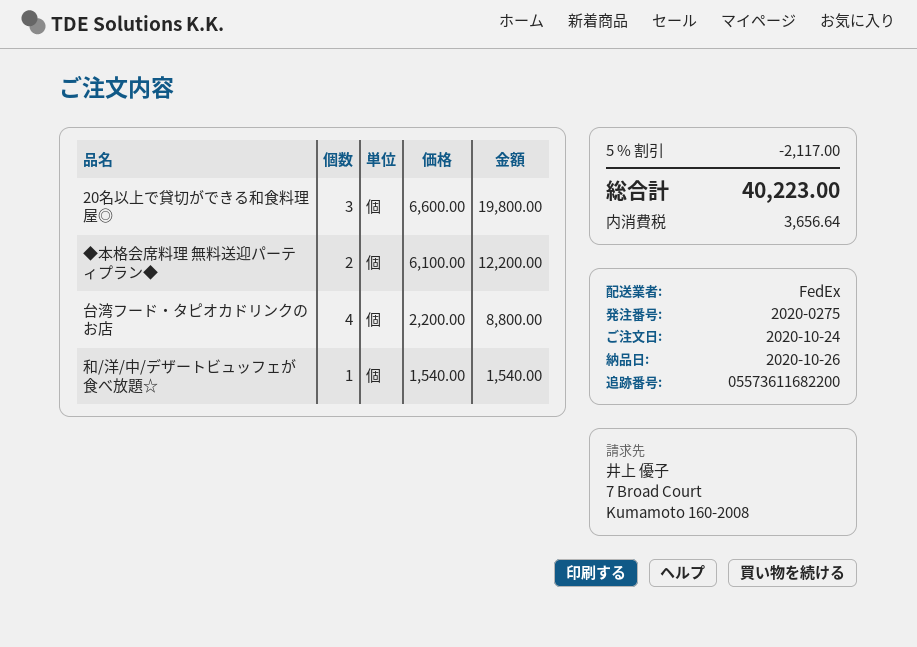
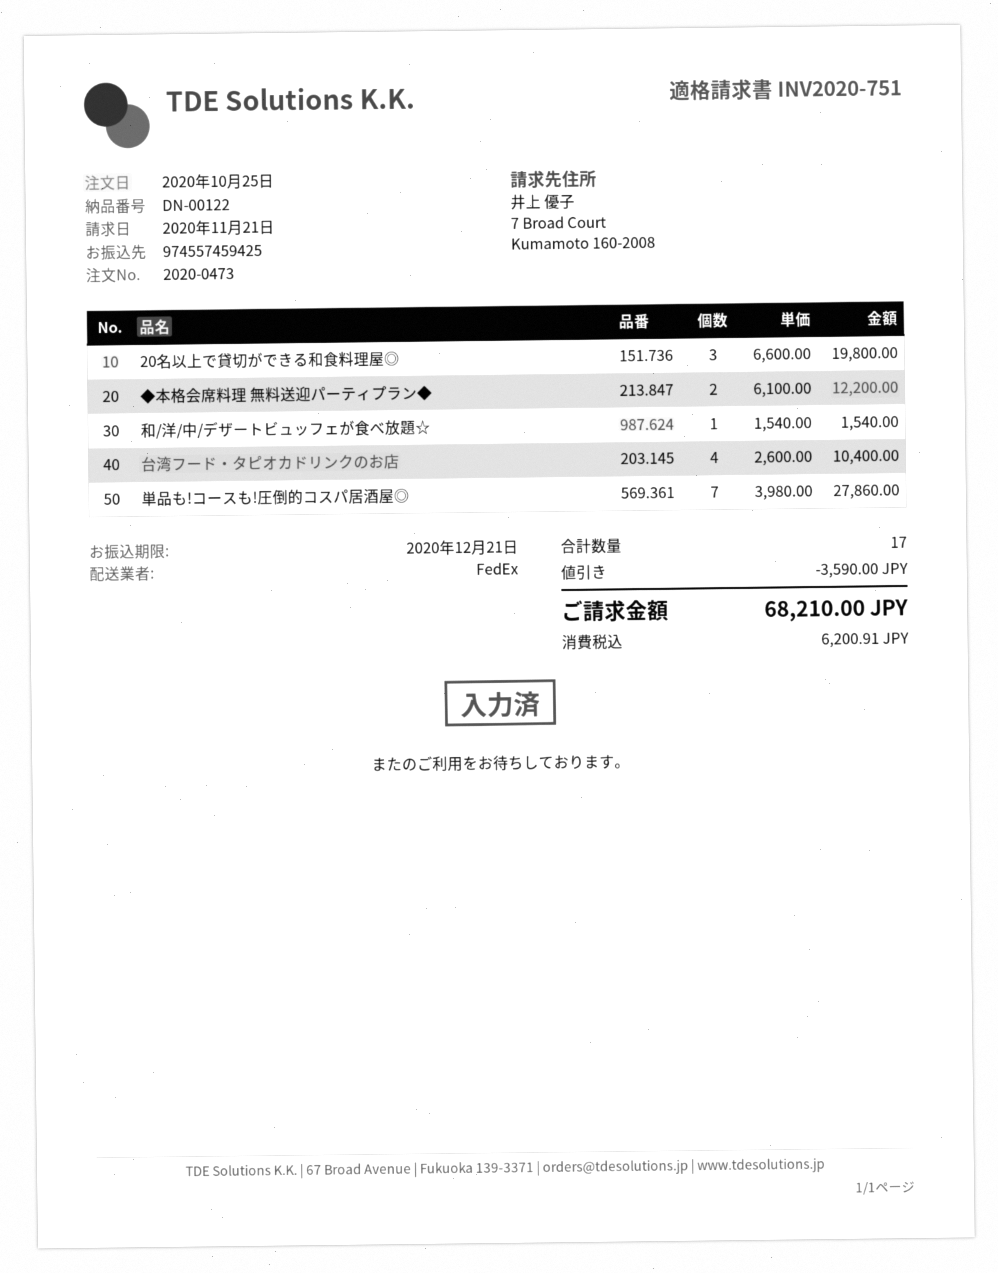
order number: 2020-0275 -> 2020-0473
order date: 2020-10-24 -> 2020-10-25
台湾フード・タピオカドリンクのお店: 4 x 2200.00 = 8800.00 -> 4 x 2600.00 = 10400.00
単品も!コースも!圧倒的コスパ居酒屋◎: none -> 7 x 3980.00 = 27860.00
discount: 2117.00 -> 3590.00
tax: 3656.64 -> 6200.91
total: 40223.00 -> 68210.00

